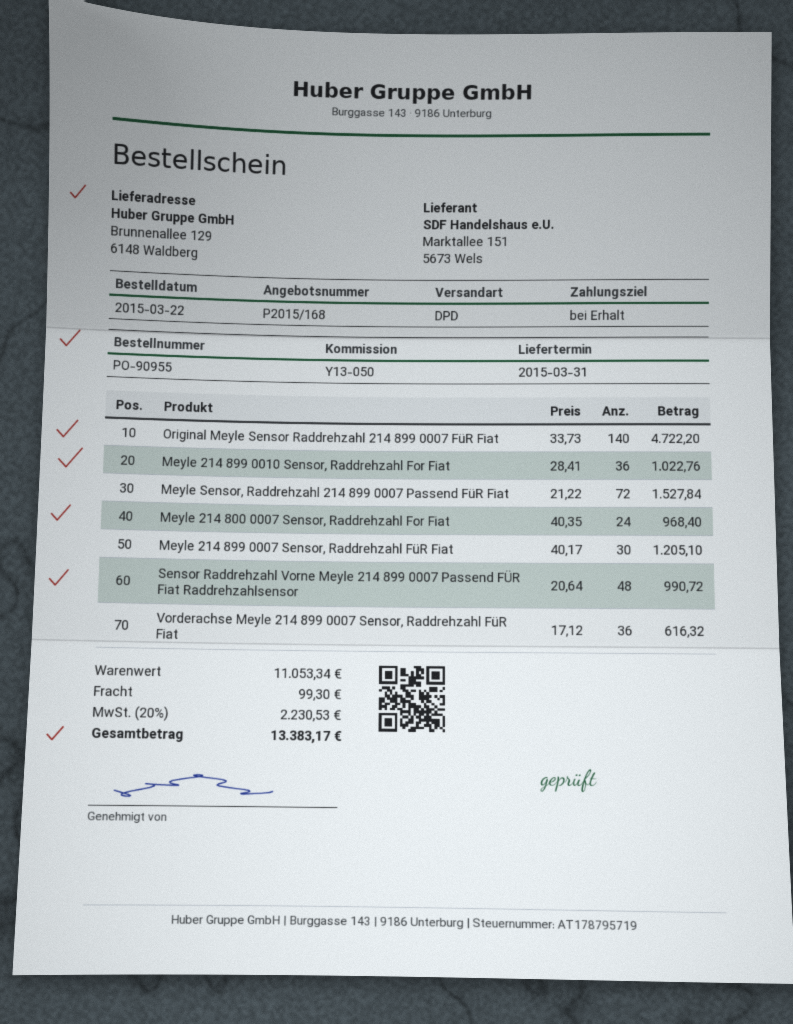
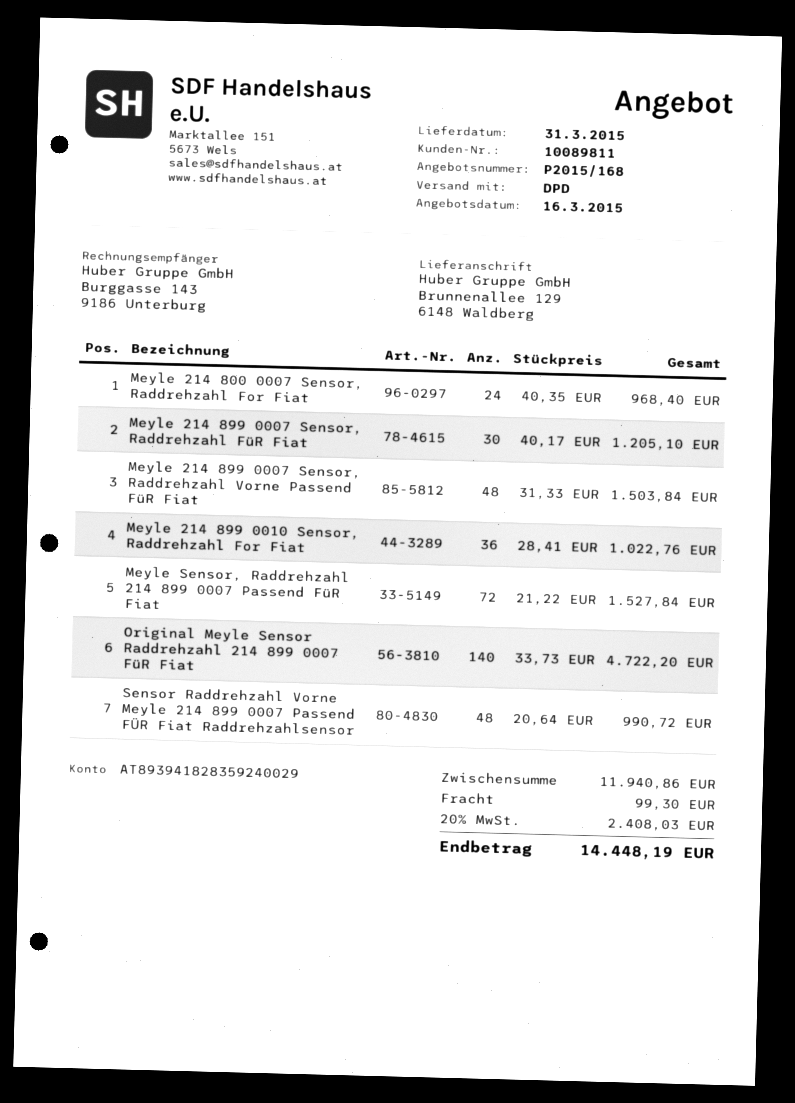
Vorderachse Meyle 214 899 0007 Sensor, Raddrehzahl FüR Fiat: 36 x 17.12 = 616.32 -> none
Meyle 214 899 0007 Sensor, Raddrehzahl Vorne Passend FüR Fiat: none -> 48 x 31.33 = 1503.84
subtotal: 11053.34 -> 11940.86
tax: 20% = 2230.53 -> 20% = 2408.03
total: 13383.17 -> 14448.19

